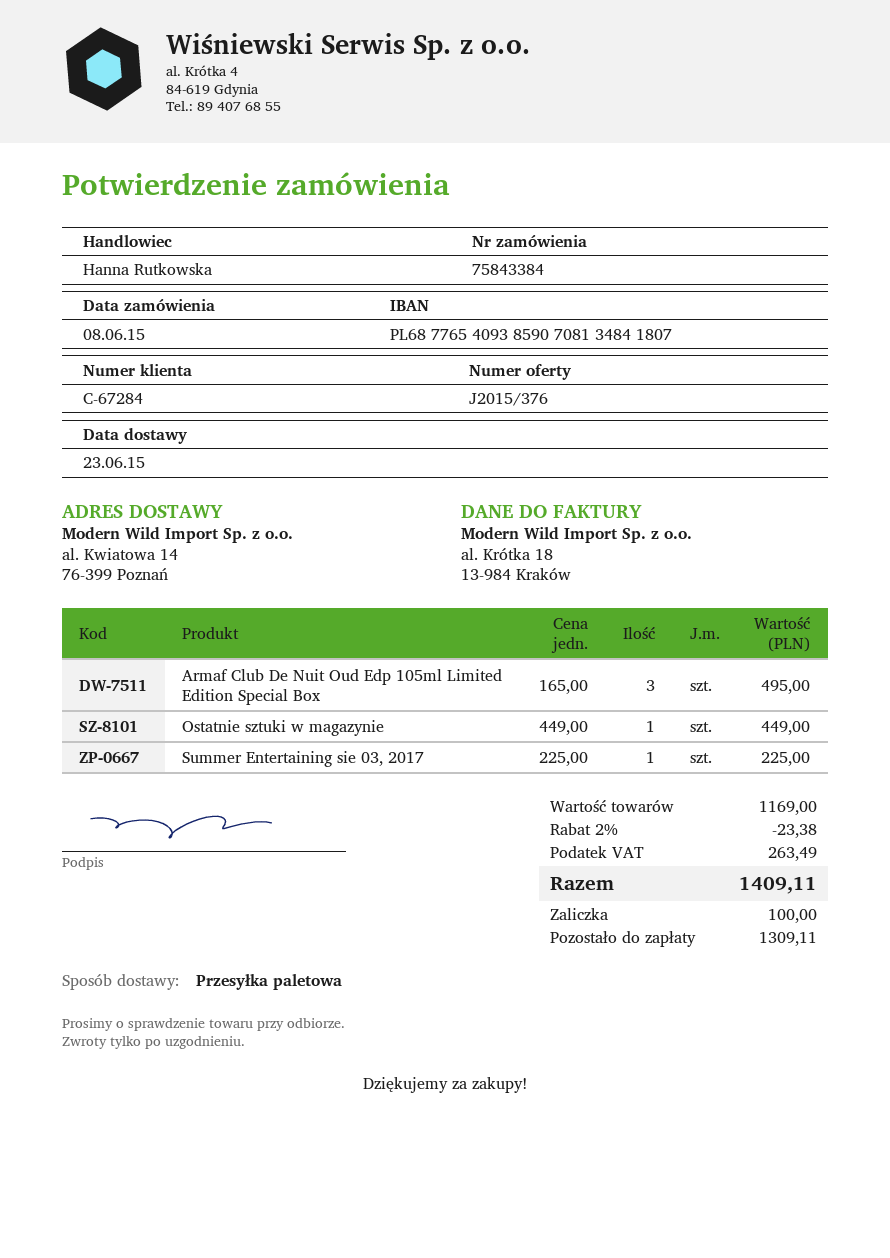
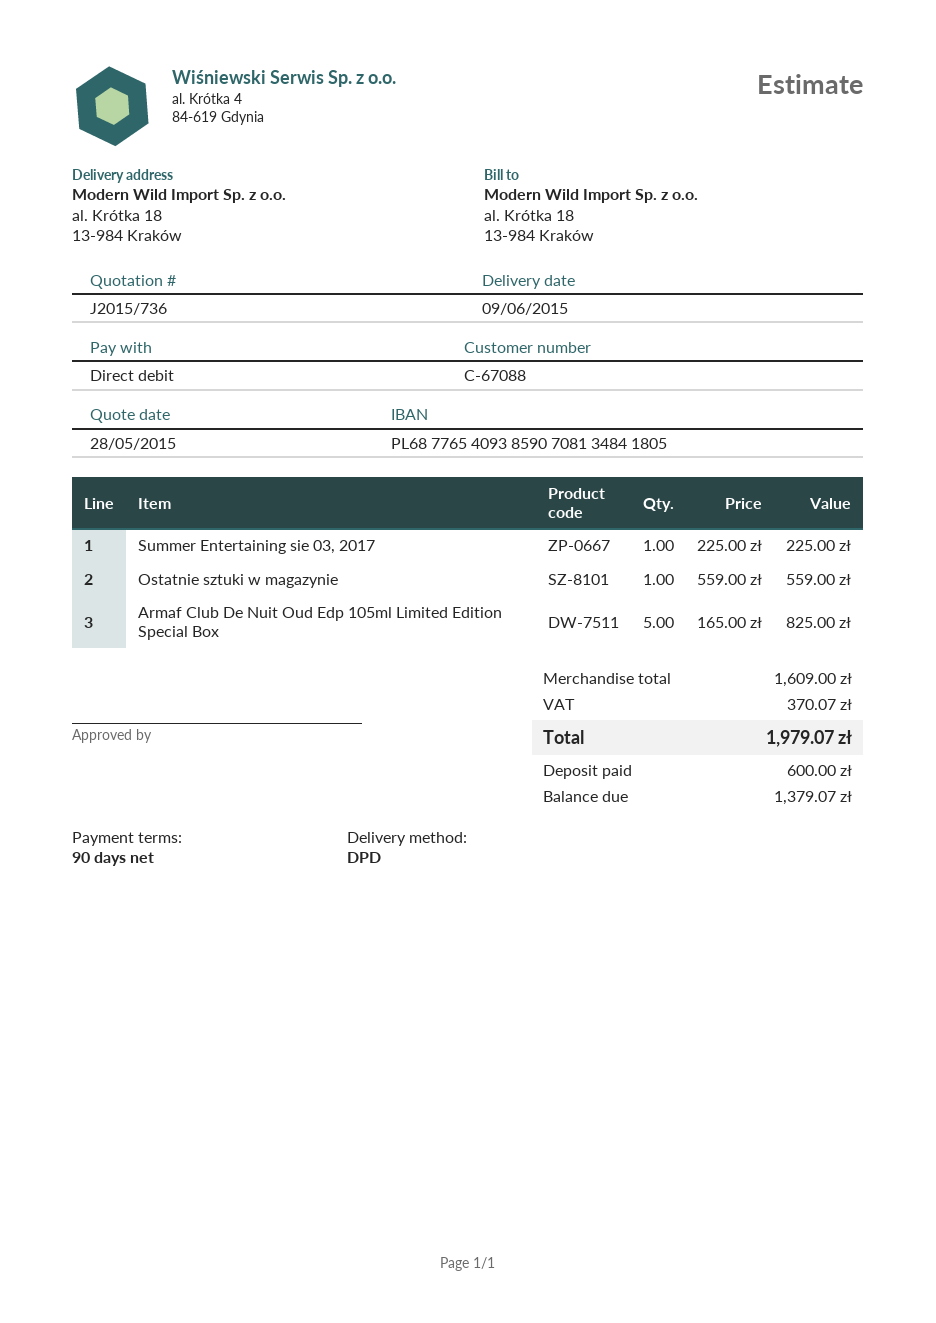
quote number: J2015/376 -> J2015/736
delivery date: 2015-06-23 -> 2015-06-09
customer number: C-67284 -> C-67088
bank account: PL68776540938590708134841807 -> PL68776540938590708134841805
shipping method: pallet freight -> DPD
ship to: al. Kwiatowa 14, 76-399 Poznań -> al. Krótka 18, 13-984 Kraków
Armaf Club De Nuit Oud Edp 105ml Limited Edition Special Box: 3 x 165.00 = 495.00 -> 5 x 165.00 = 825.00
Ostatnie sztuki w magazynie: 1 x 449.00 = 449.00 -> 1 x 559.00 = 559.00
subtotal: 1169.00 -> 1609.00
discount: 2% = 23.38 -> none
tax: 263.49 -> 370.07
total: 1409.11 -> 1979.07
deposit: 100.00 -> 600.00
balance: 1309.11 -> 1379.07

